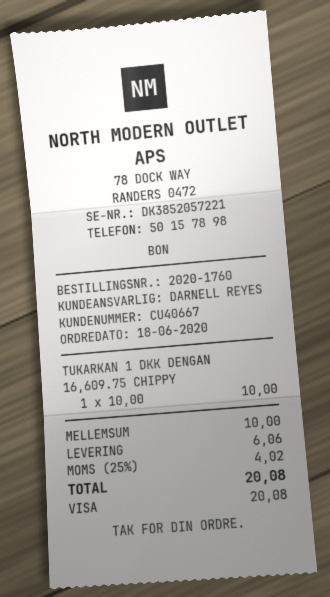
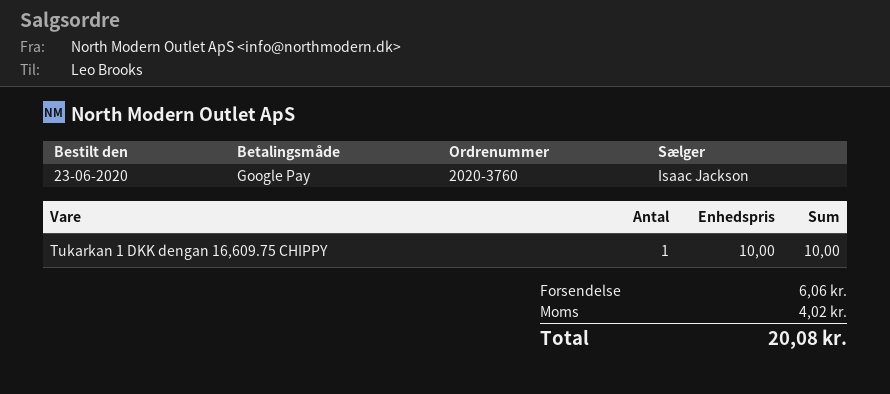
order number: 2020-1760 -> 2020-3760
order date: 2020-06-18 -> 2020-06-23
sales rep: DARNELL REYES -> Isaac Jackson
payment method: Visa -> Google Pay

